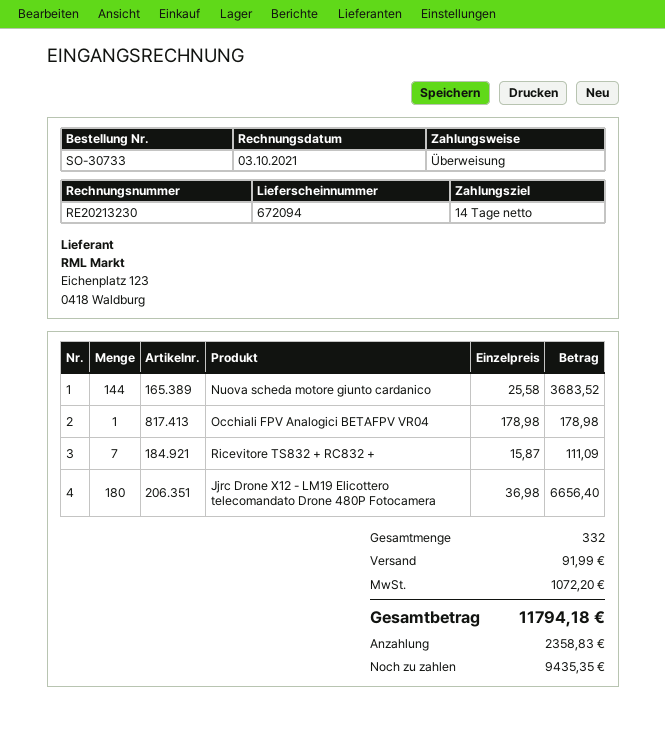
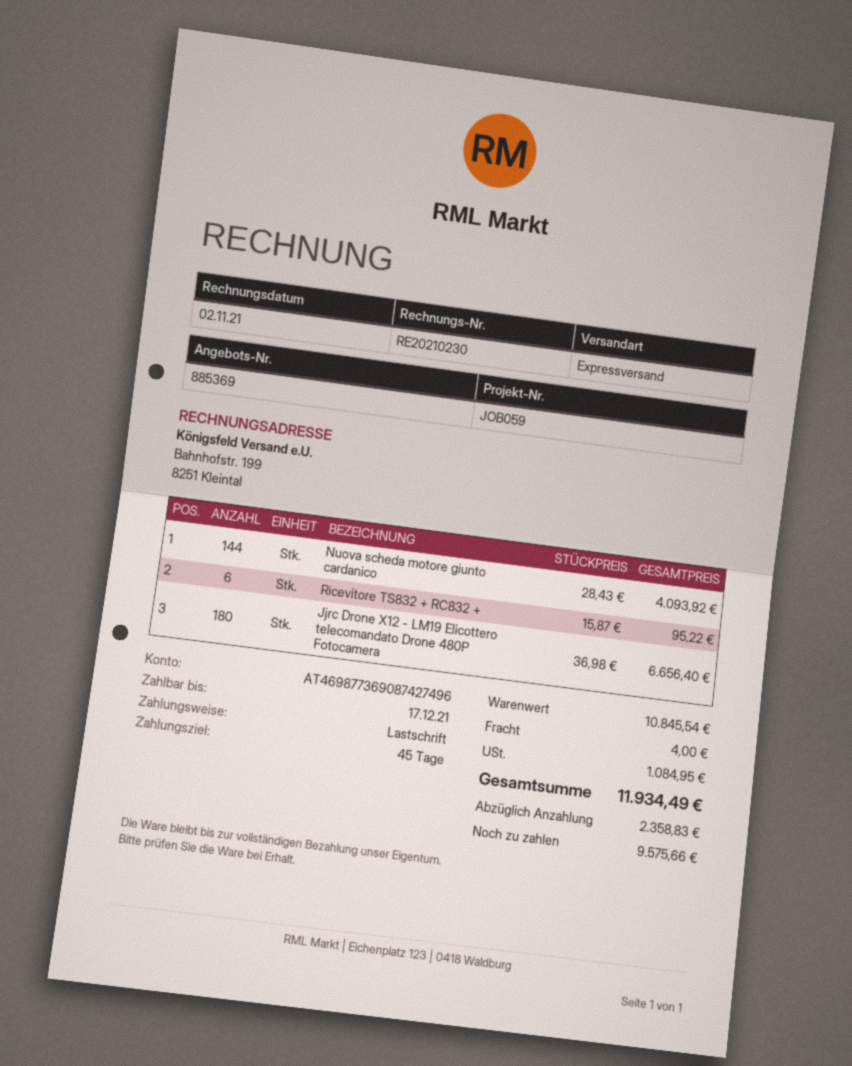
invoice number: RE20213230 -> RE20210230
invoice date: 2021-10-03 -> 2021-11-02
payment terms: 14 days -> 45 days
payment method: bank transfer -> direct debit
Nuova scheda motore giunto cardanico: 144 x 25.58 = 3683.52 -> 144 x 28.43 = 4093.92
Occhiali FPV Analogici BETAFPV VR04: 1 x 178.98 = 178.98 -> none
Ricevitore TS832 + RC832 +: 7 x 15.87 = 111.09 -> 6 x 15.87 = 95.22
shipping: 91.99 -> 4.00
tax: 1072.20 -> 1084.95
total: 11794.18 -> 11934.49
balance: 9435.35 -> 9575.66

